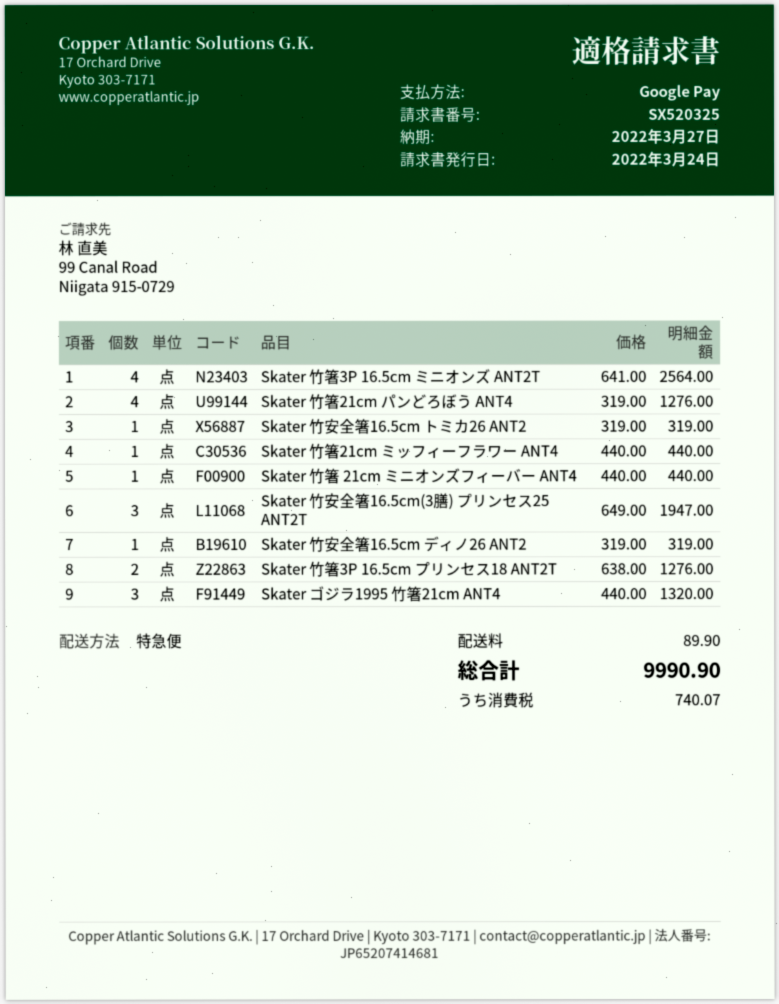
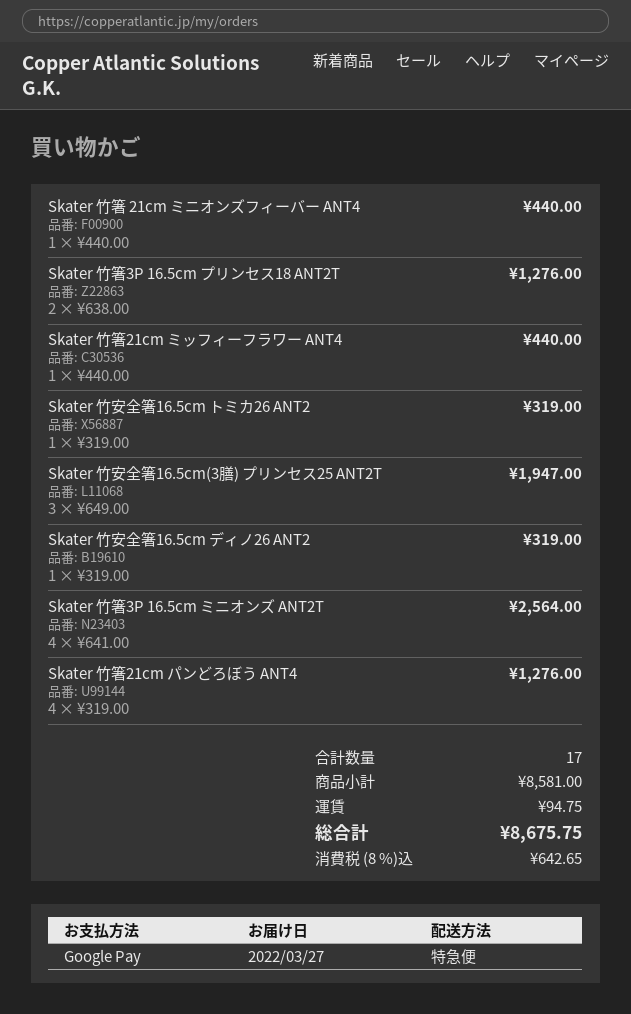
Skater ゴジラ1995 竹箸21cm ANT4: 3 x 440.00 = 1320.00 -> none
shipping: 89.90 -> 94.75
tax: 740.07 -> 642.65
total: 9990.90 -> 8675.75

